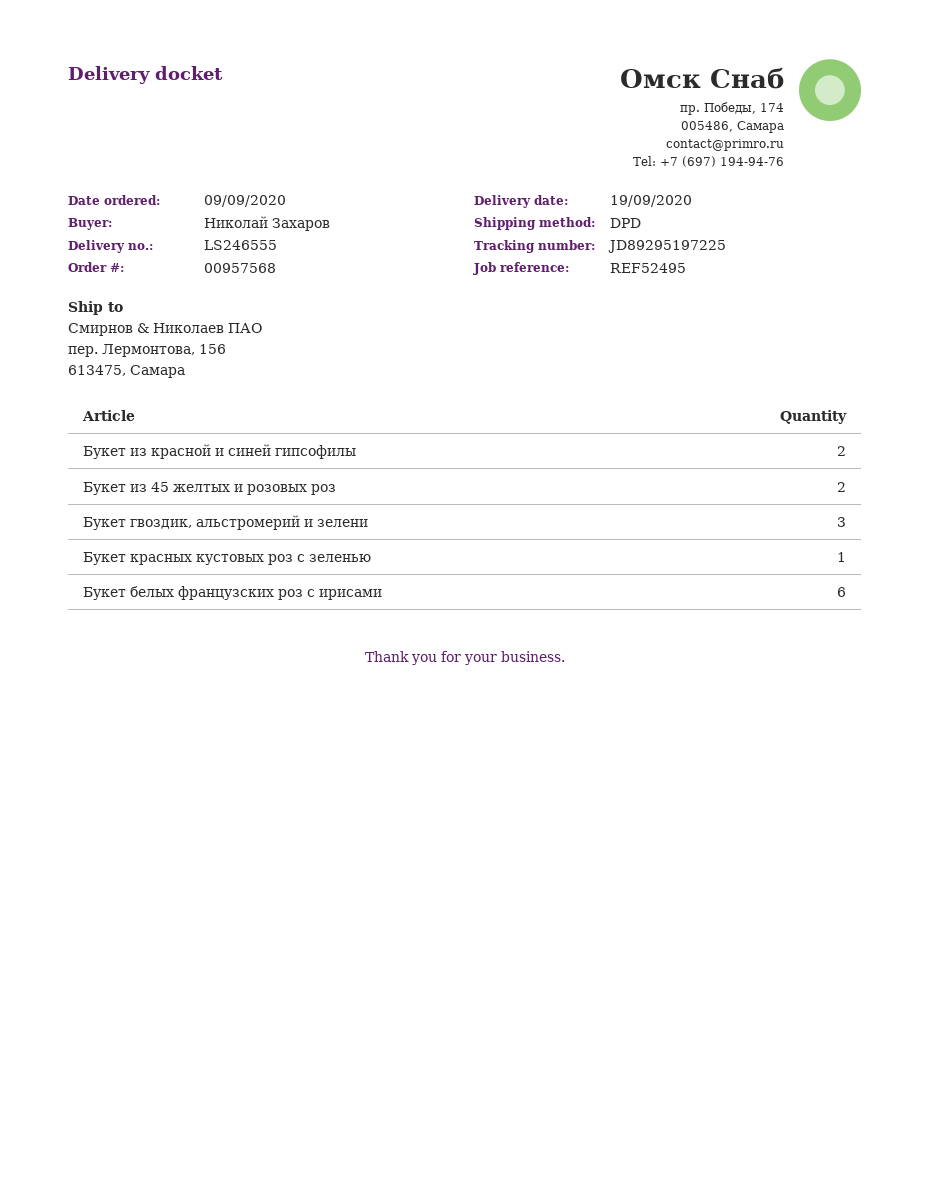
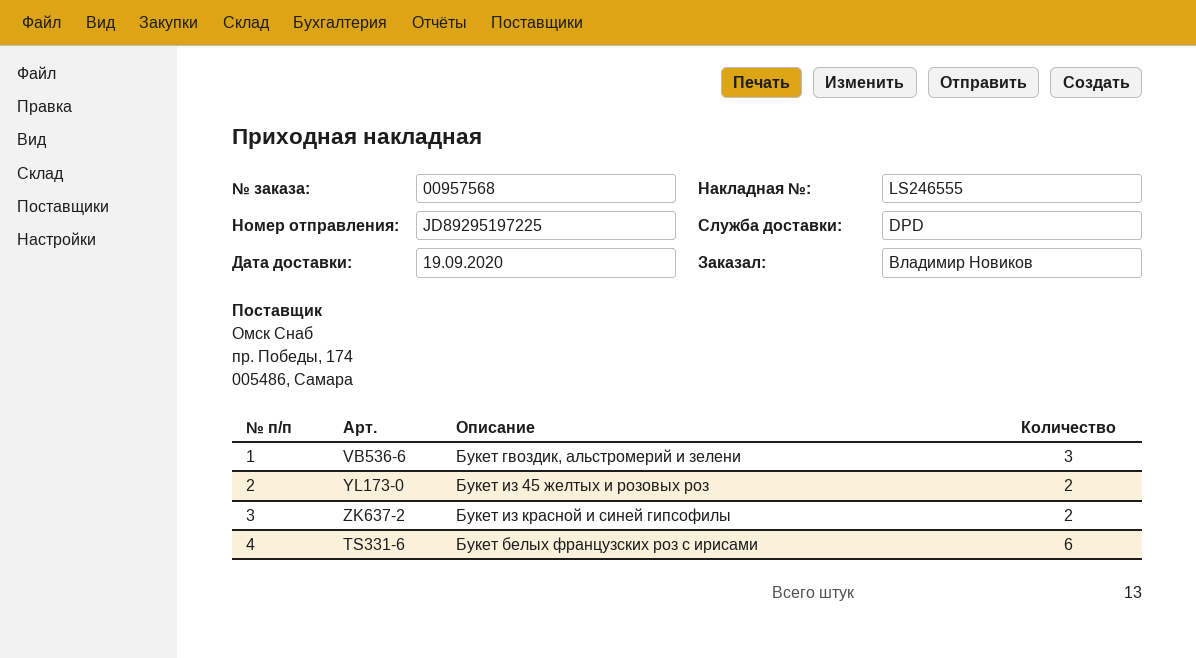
ordered by: Николай Захаров -> Владимир Новиков
Букет красных кустовых роз с зеленью: 1 -> none

